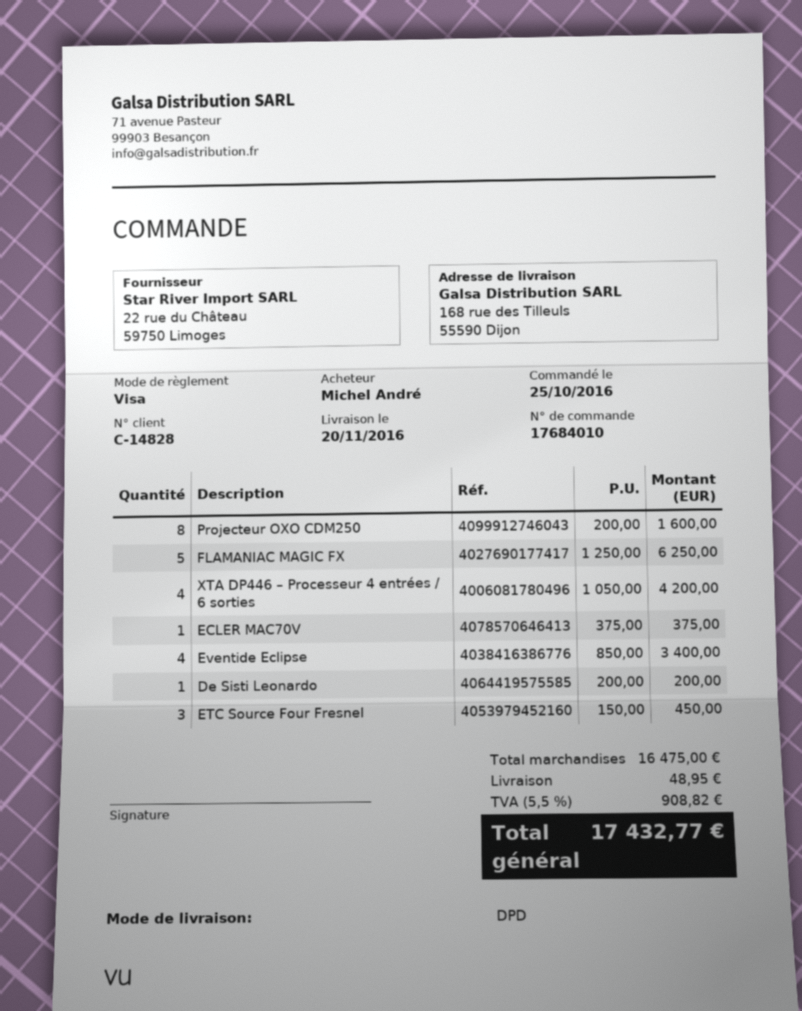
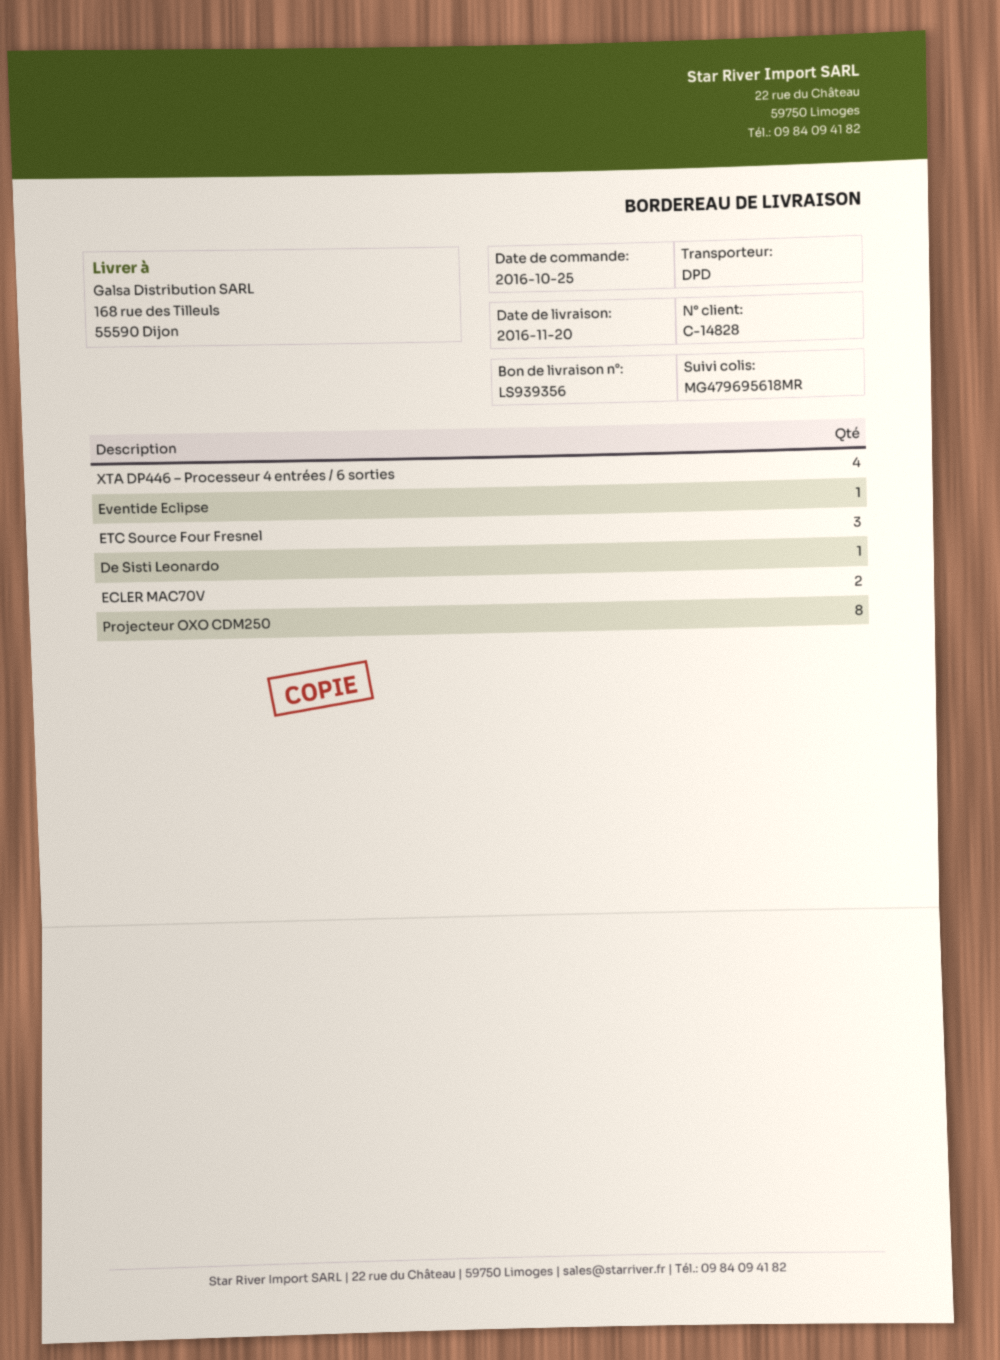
FLAMANIAC MAGIC FX: 5 -> none
ECLER MAC70V: 1 -> 2
Eventide Eclipse: 4 -> 1

